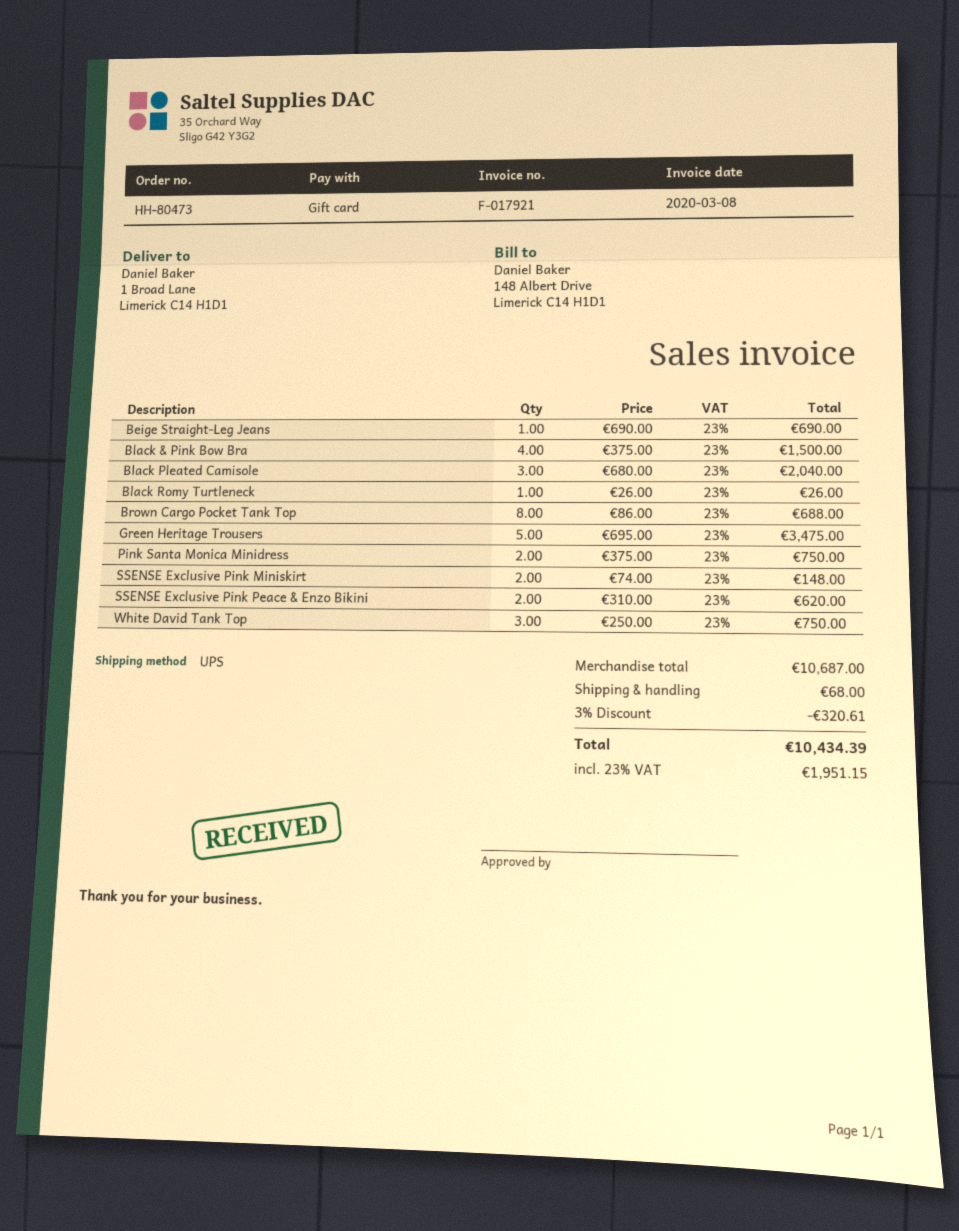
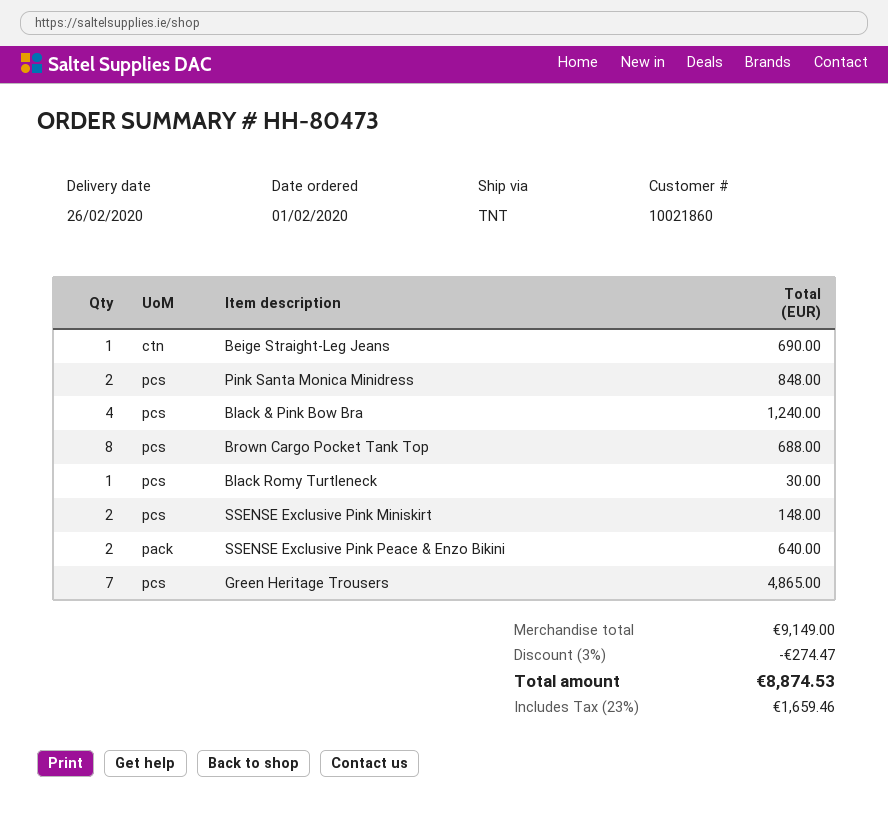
shipping method: UPS -> TNT
Black & Pink Bow Bra: 4 for 1500.00 -> 4 for 1240.00
Black Pleated Camisole: 3 for 2040.00 -> none
Black Romy Turtleneck: 1 for 26.00 -> 1 for 30.00
Green Heritage Trousers: 5 for 3475.00 -> 7 for 4865.00
Pink Santa Monica Minidress: 2 for 750.00 -> 2 for 848.00
SSENSE Exclusive Pink Peace & Enzo Bikini: 2 for 620.00 -> 2 for 640.00
White David Tank Top: 3 for 750.00 -> none
subtotal: 10687.00 -> 9149.00
discount: 3% = 320.61 -> 3% = 274.47
shipping: 68.00 -> none
tax: 23% = 1951.15 -> 23% = 1659.46
total: 10434.39 -> 8874.53

